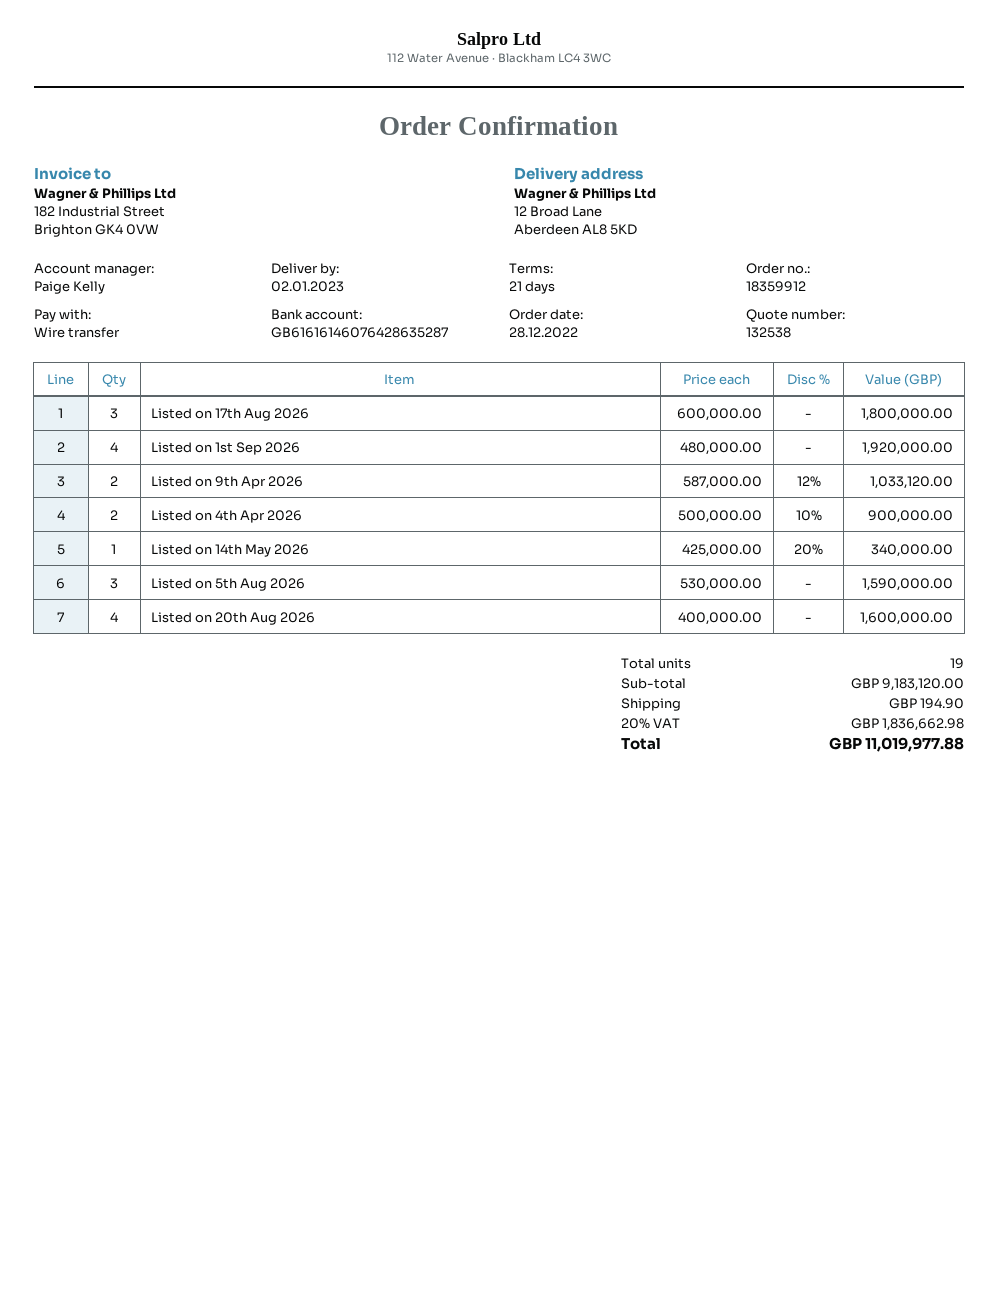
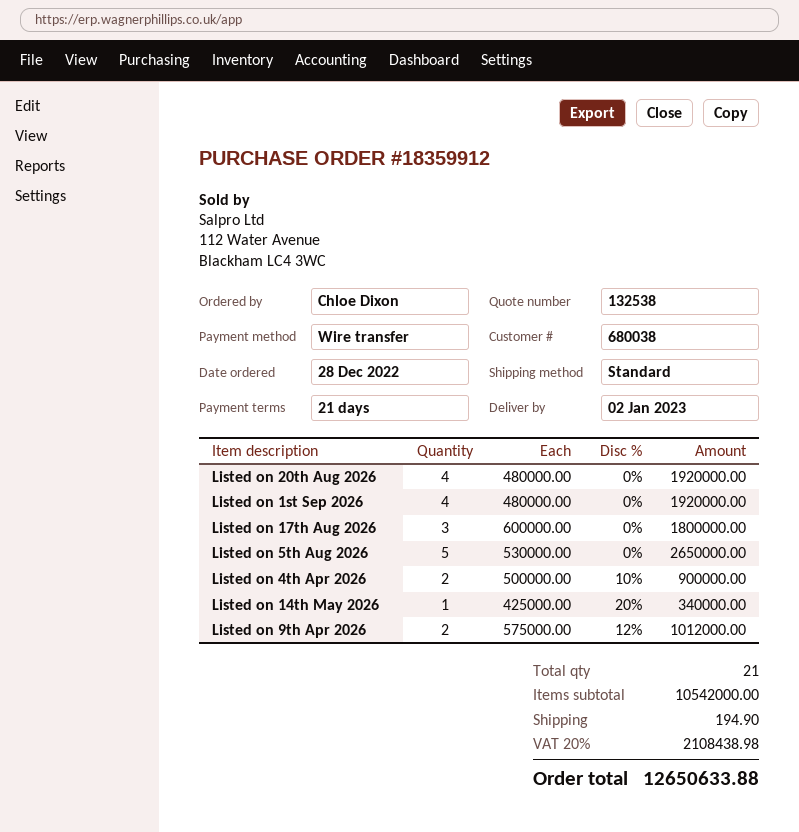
Listed on 9th Apr 2026: 2 x 587000.00 - 12% = 1033120.00 -> 2 x 575000.00 - 12% = 1012000.00
Listed on 5th Aug 2026: 3 x 530000.00 = 1590000.00 -> 5 x 530000.00 = 2650000.00
Listed on 20th Aug 2026: 4 x 400000.00 = 1600000.00 -> 4 x 480000.00 = 1920000.00
total quantity: 19 -> 21
subtotal: 9183120.00 -> 10542000.00
tax: 20% = 1836662.98 -> 20% = 2108438.98
total: 11019977.88 -> 12650633.88

